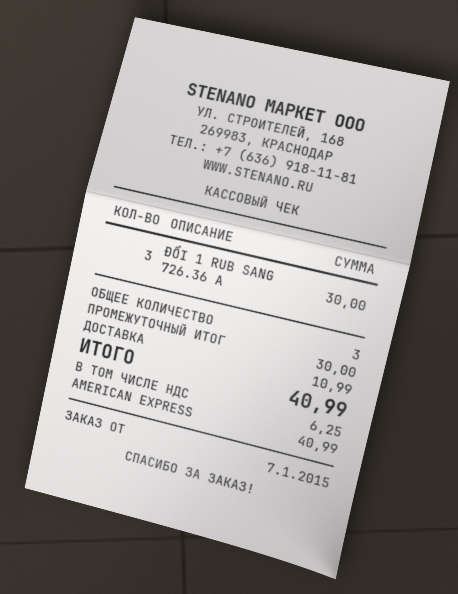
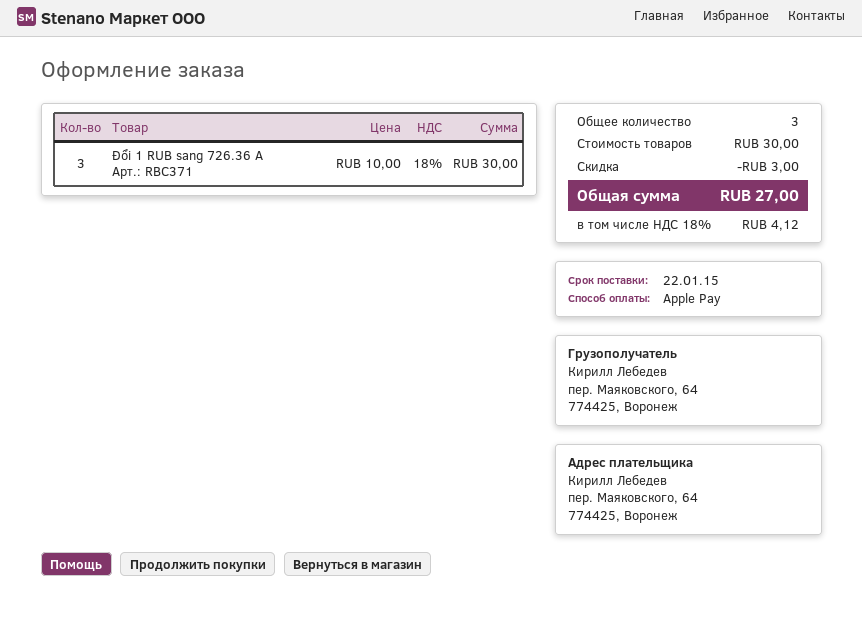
payment method: American Express -> Apple Pay
discount: none -> 3.00
shipping: 10.99 -> none
tax: 6.25 -> 4.12
total: 40.99 -> 27.00

